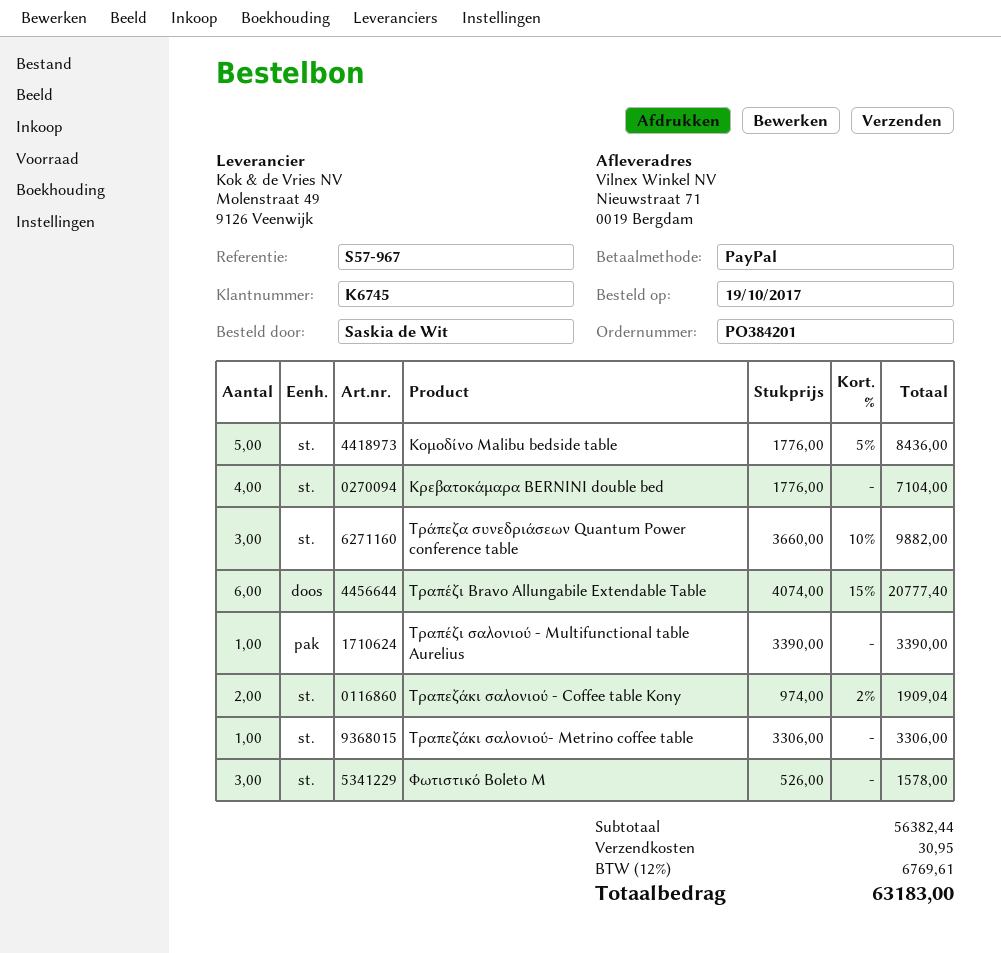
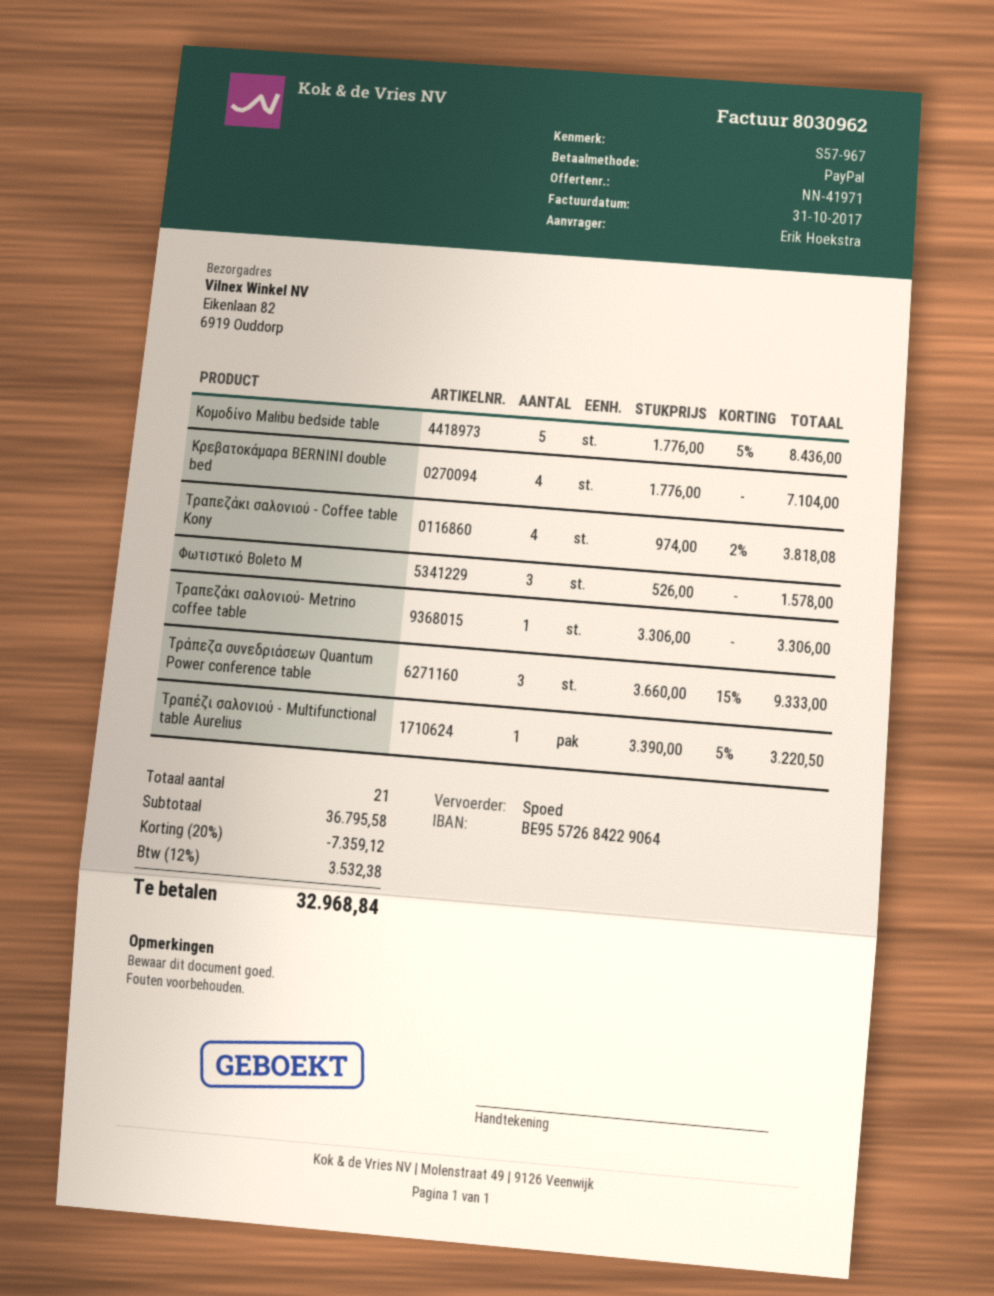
ordered by: Saskia de Wit -> Erik Hoekstra
ship to: Nieuwstraat 71, 0019 Bergdam -> Eikenlaan 82, 6919 Ouddorp
Τράπεζα συνεδριάσεων Quantum Power conference table: 3 x 3660.00 - 10% = 9882.00 -> 3 x 3660.00 - 15% = 9333.00
Τραπέζι Bravo Allungabile Extendable Table: 6 x 4074.00 - 15% = 20777.40 -> none
Τραπέζι σαλονιού - Μultifunctional table Aurelius: 1 x 3390.00 = 3390.00 -> 1 x 3390.00 - 5% = 3220.50
Τραπεζάκι σαλονιού - Coffee table Kony: 2 x 974.00 - 2% = 1909.04 -> 4 x 974.00 - 2% = 3818.08
subtotal: 56382.44 -> 36795.58
discount: none -> 20% = 7359.12
shipping: 30.95 -> none
tax: 12% = 6769.61 -> 12% = 3532.38
total: 63183.00 -> 32968.84

